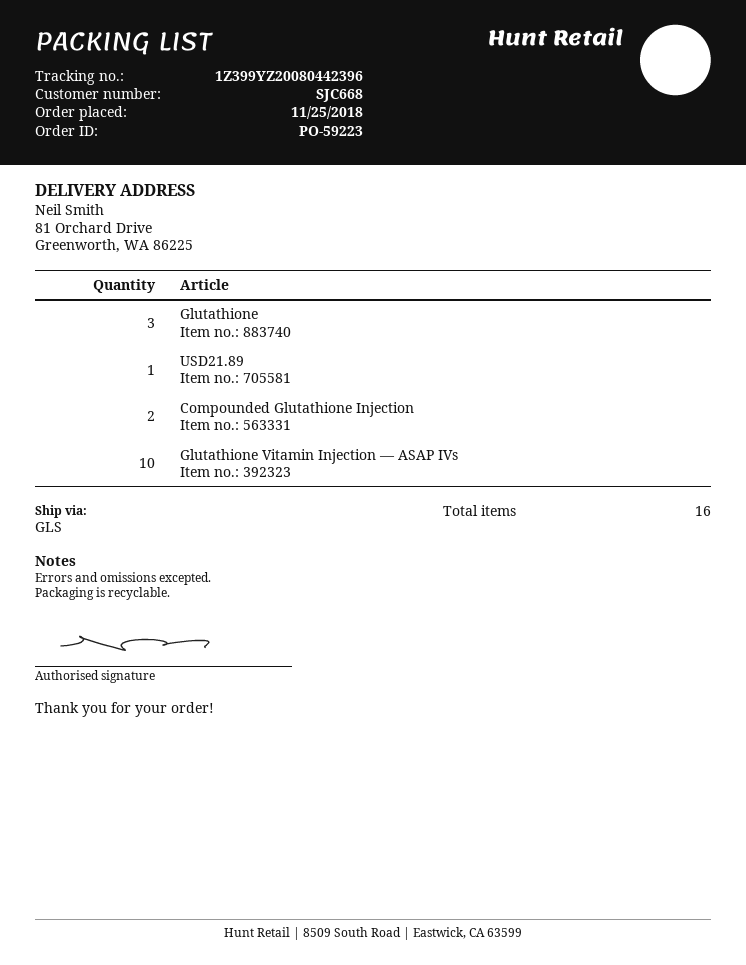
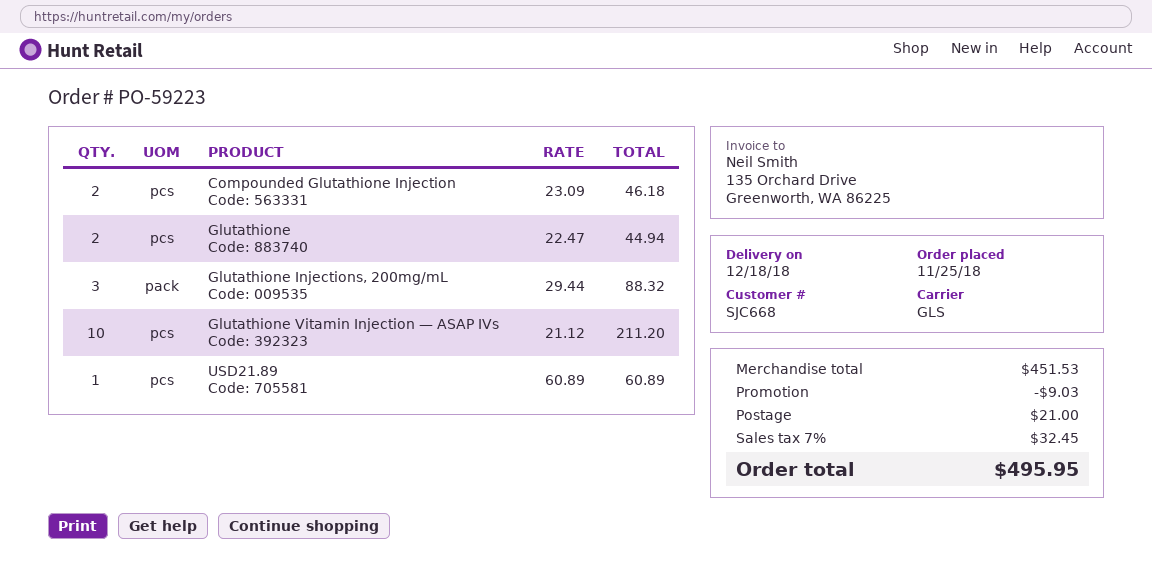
Glutathione: 3 -> 2
Glutathione Injections, 200mg/mL: none -> 3

